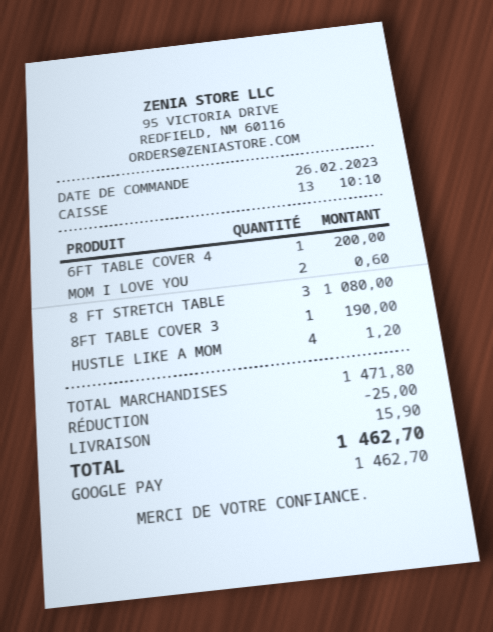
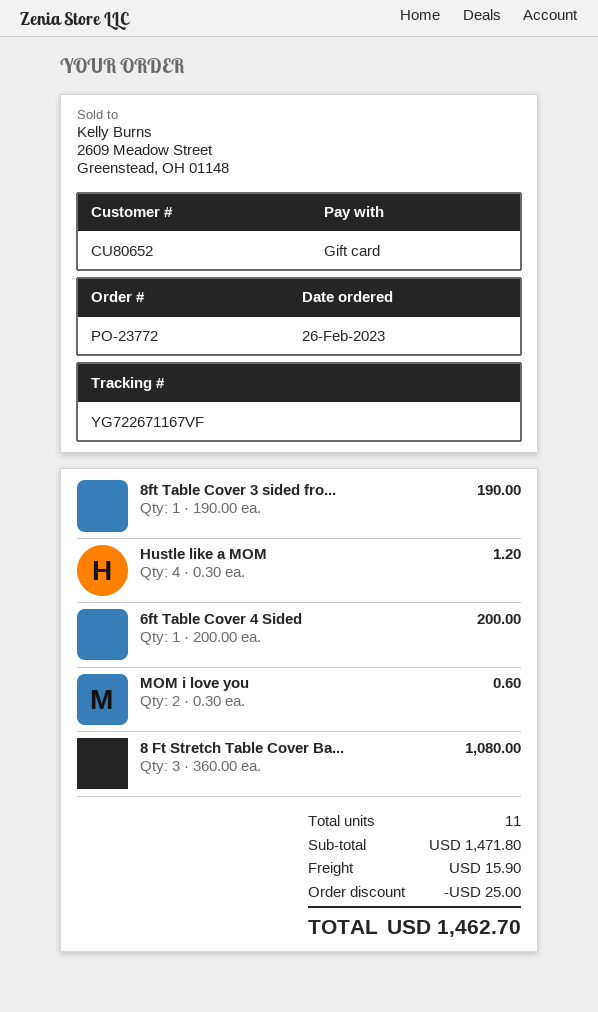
payment method: Google Pay -> gift card

